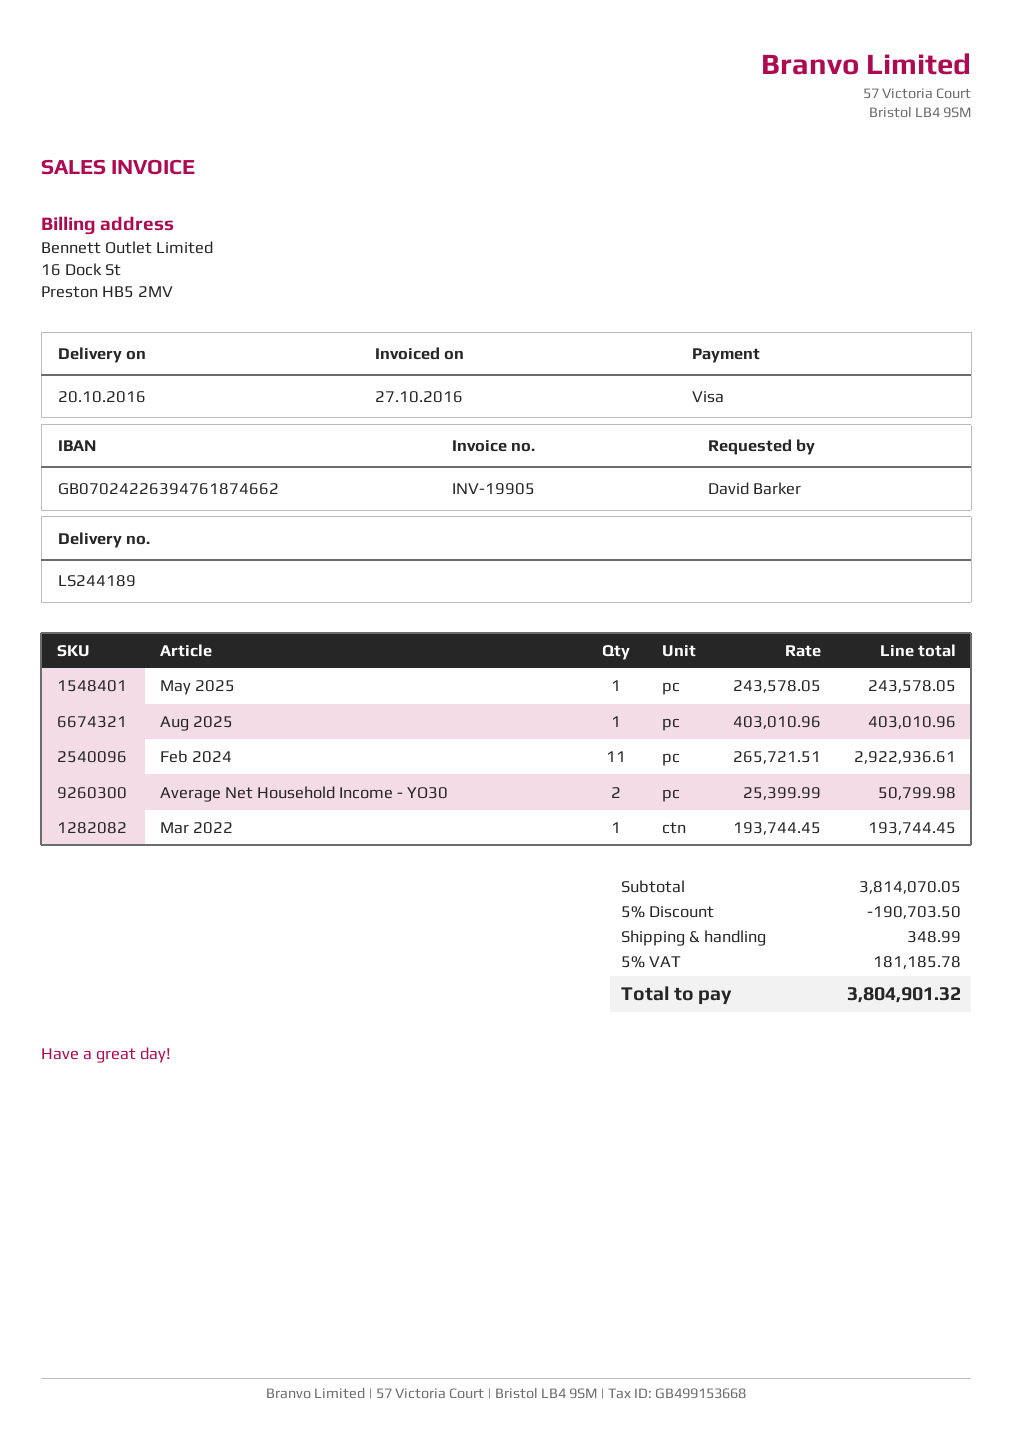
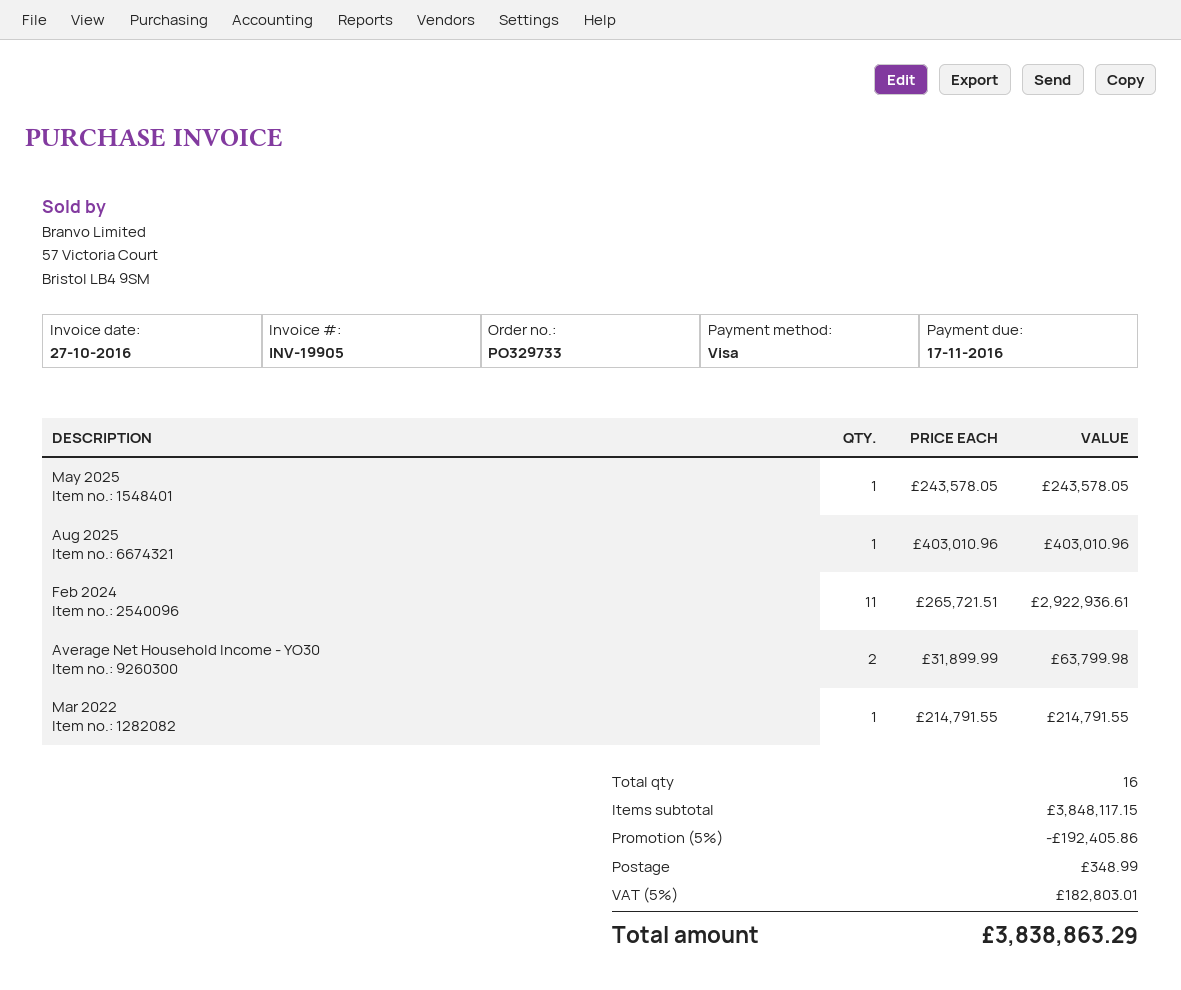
Average Net Household Income - YO30: 2 x 25399.99 = 50799.98 -> 2 x 31899.99 = 63799.98
Mar 2022: 1 x 193744.45 = 193744.45 -> 1 x 214791.55 = 214791.55
subtotal: 3814070.05 -> 3848117.15
discount: 5% = 190703.50 -> 5% = 192405.86
tax: 5% = 181185.78 -> 5% = 182803.01
total: 3804901.32 -> 3838863.29

